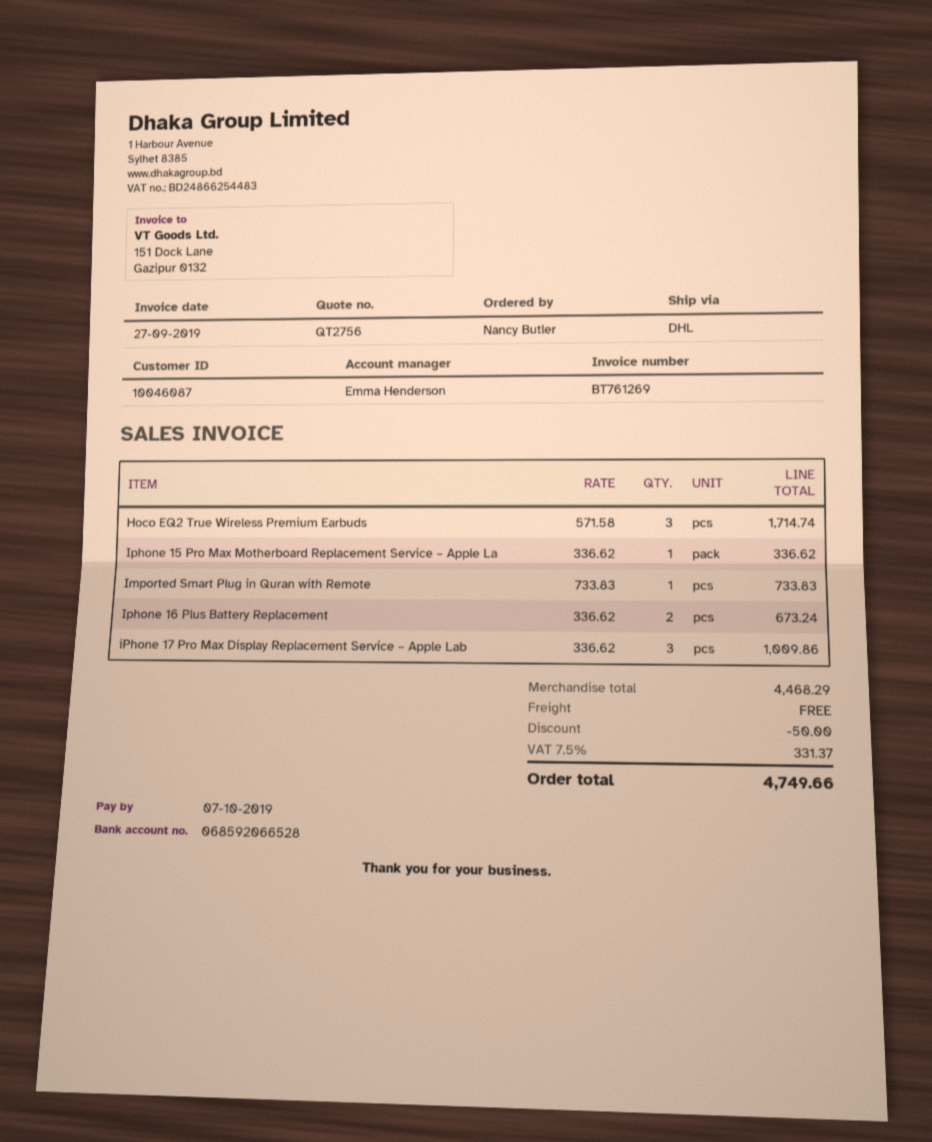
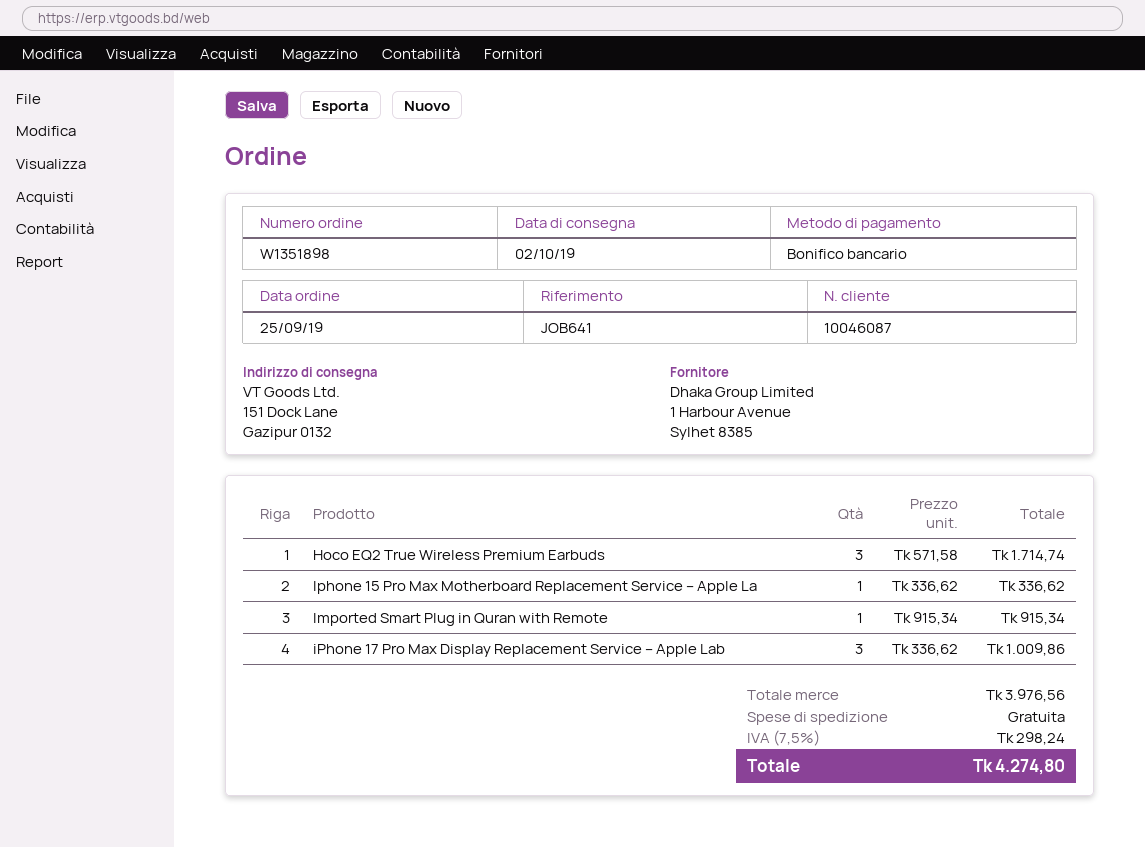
Imported Smart Plug in Quran with Remote: 1 x 733.83 = 733.83 -> 1 x 915.34 = 915.34
Iphone 16 Plus Battery Replacement: 2 x 336.62 = 673.24 -> none
subtotal: 4468.29 -> 3976.56
discount: 50.00 -> none
tax: 7.5% = 331.37 -> 7.5% = 298.24
total: 4749.66 -> 4274.80

